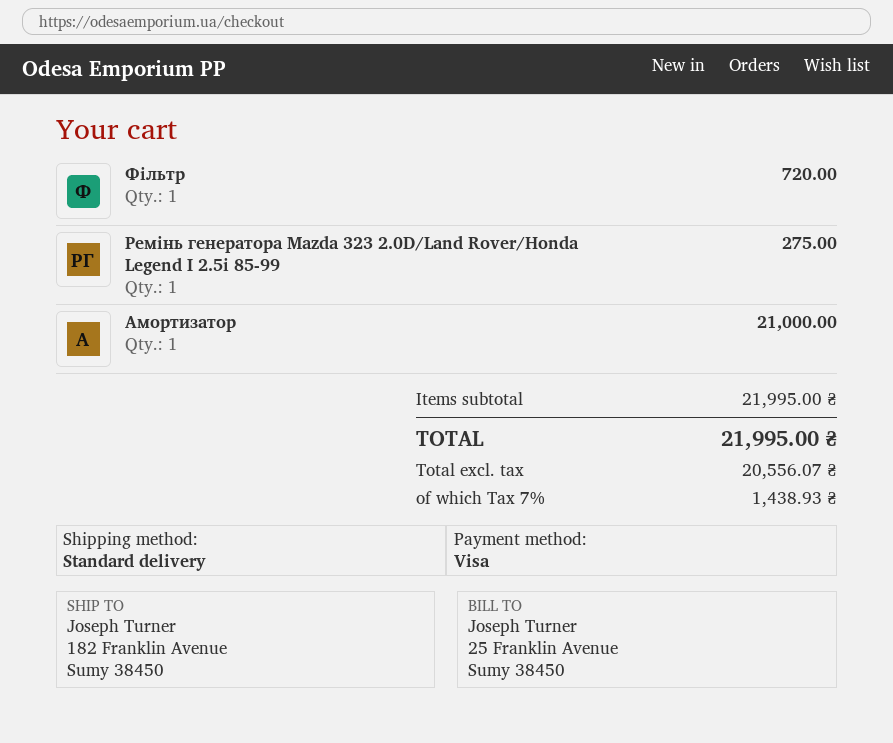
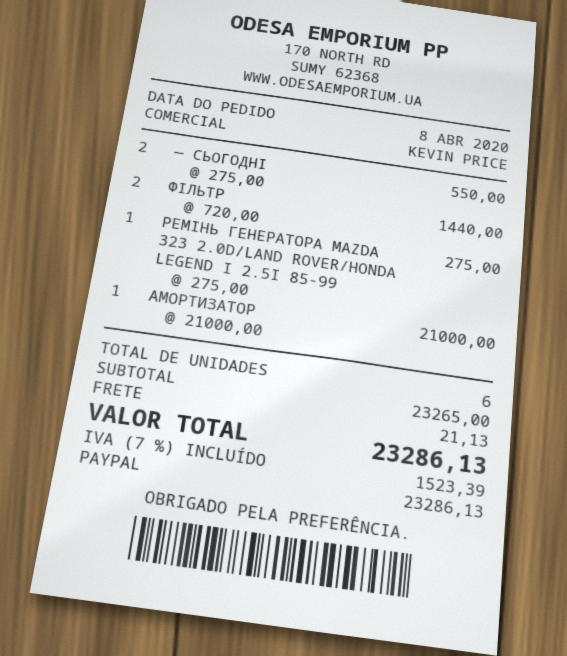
payment method: Visa -> PayPal
Фільтр: 1 for 720.00 -> 2 for 1440.00
— СЬОГОДНІ: none -> 2 for 550.00
subtotal: 21995.00 -> 23265.00
shipping: none -> 21.13
tax: 7% = 1438.93 -> 7% = 1523.39
total: 21995.00 -> 23286.13

